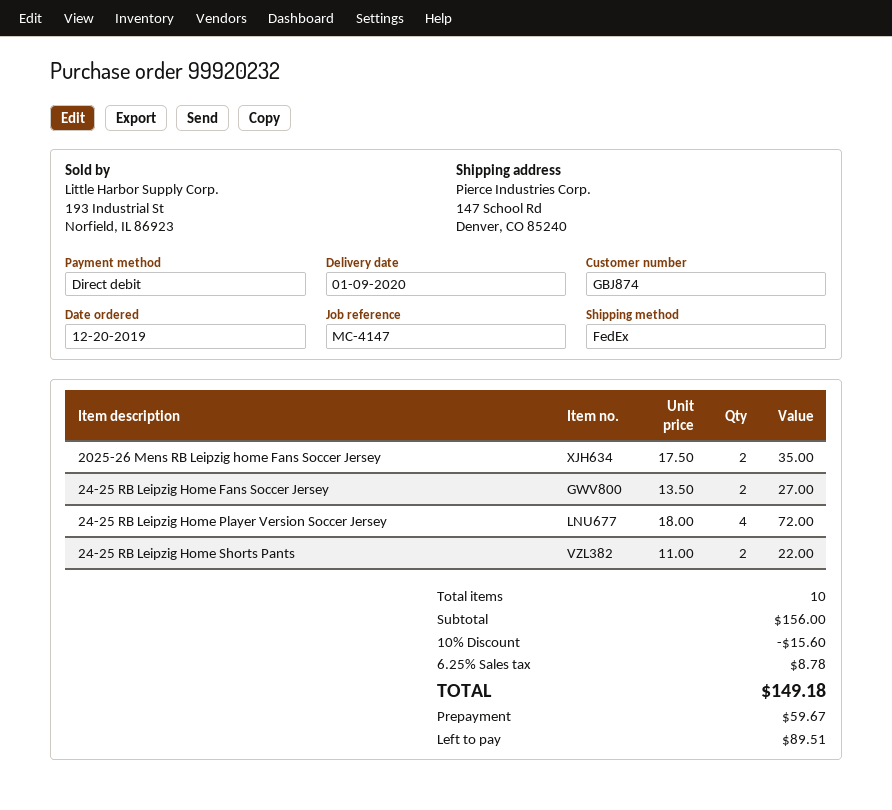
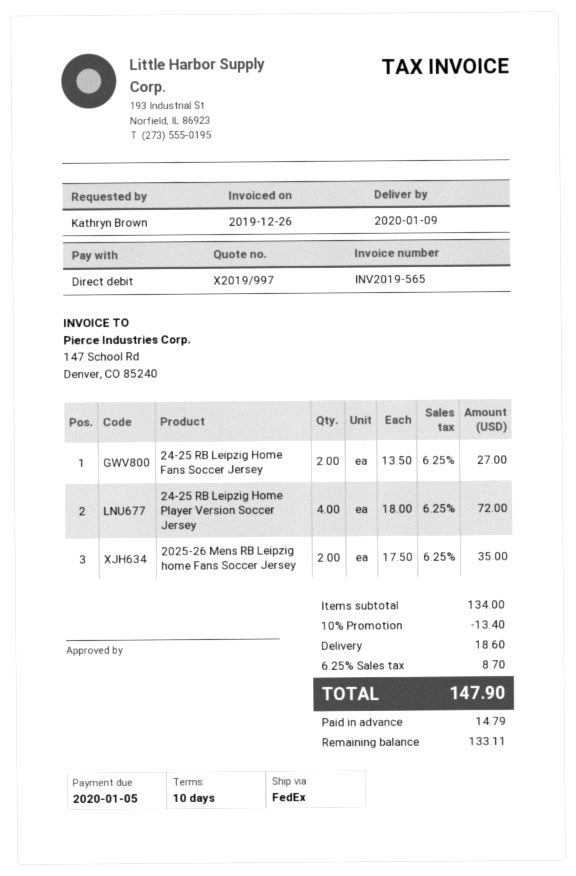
24-25 RB Leipzig Home Shorts Pants: 2 x 11.00 = 22.00 -> none
subtotal: 156.00 -> 134.00
discount: 10% = 15.60 -> 10% = 13.40
shipping: none -> 18.60
tax: 6.25% = 8.78 -> 6.25% = 8.70
total: 149.18 -> 147.90
deposit: 59.67 -> 14.79
balance: 89.51 -> 133.11

